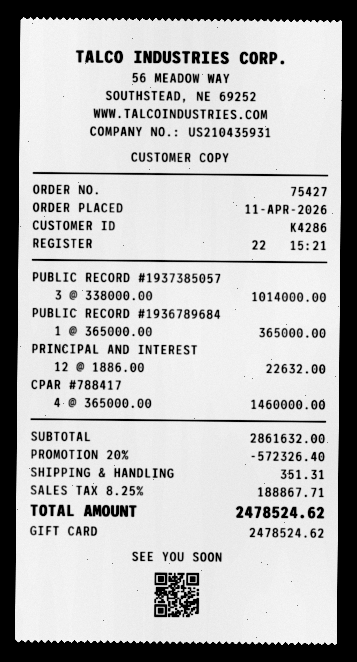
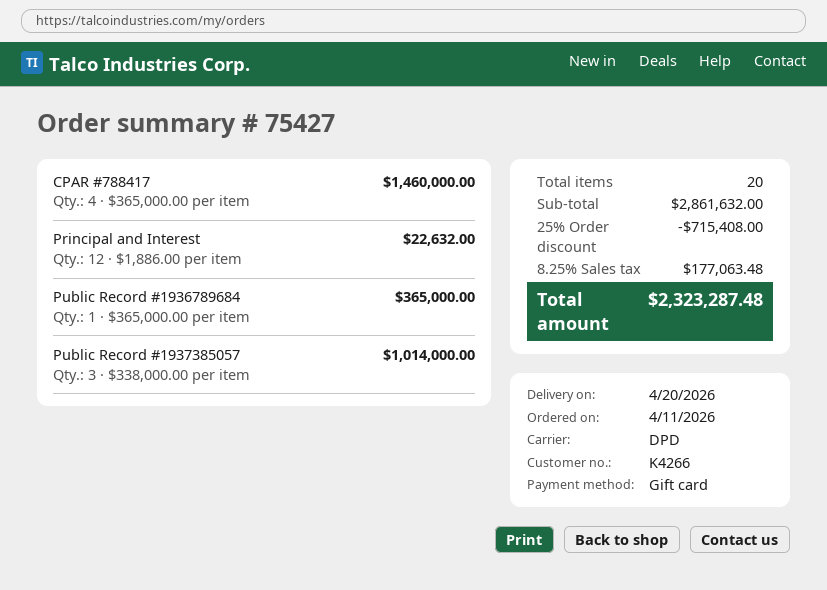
customer number: K4286 -> K4266
discount: 20% = 572326.40 -> 25% = 715408.00
shipping: 351.31 -> none
tax: 8.25% = 188867.71 -> 8.25% = 177063.48
total: 2478524.62 -> 2323287.48

